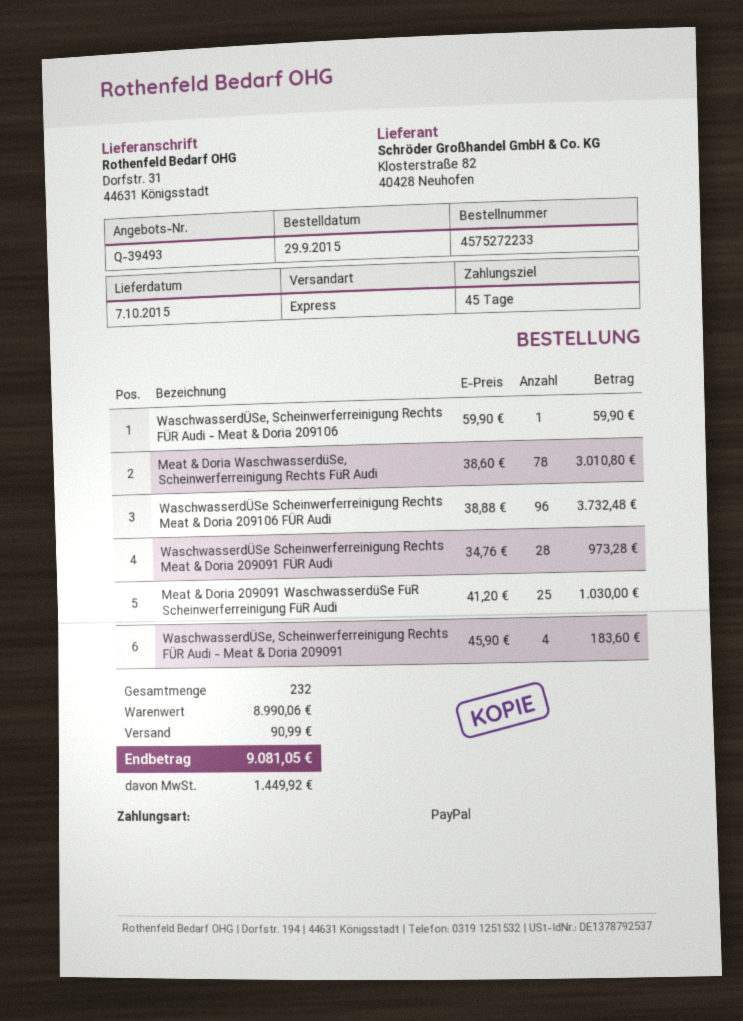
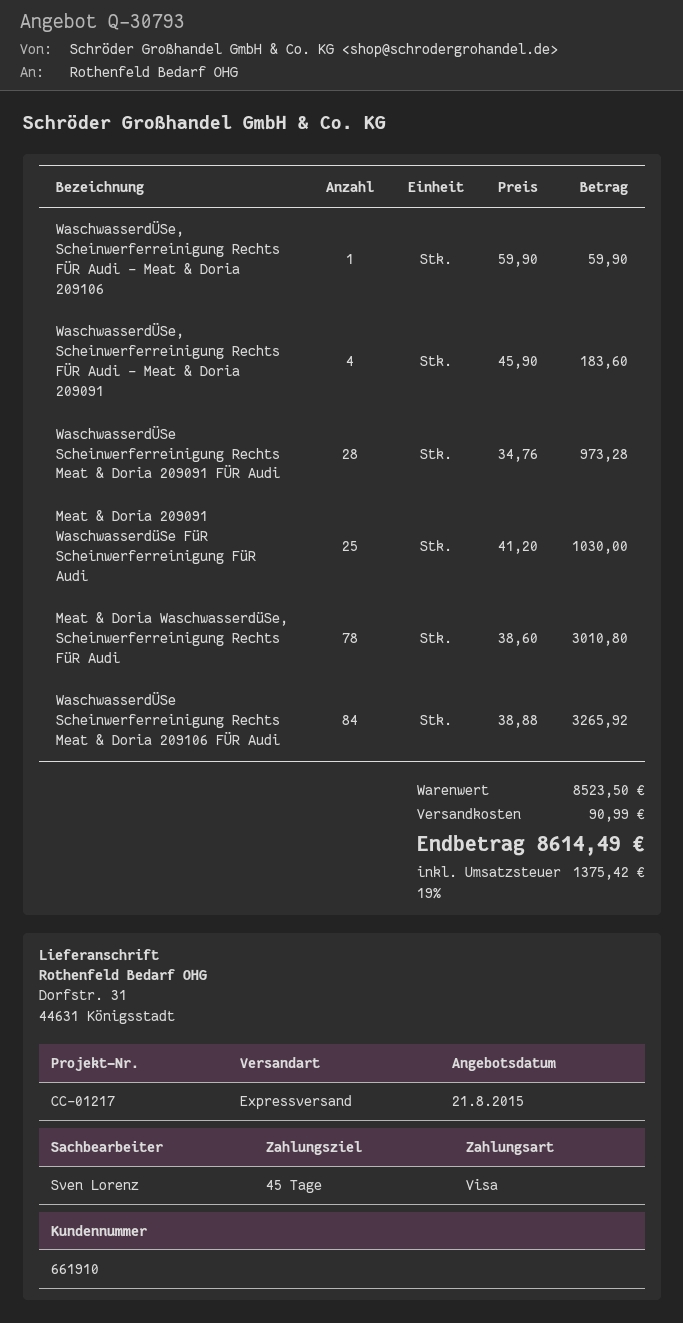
quote number: Q-39493 -> Q-30793
payment method: PayPal -> Visa
WaschwasserdÜSe Scheinwerferreinigung Rechts Meat & Doria 209106 FÜR Audi: 96 x 38.88 = 3732.48 -> 84 x 38.88 = 3265.92
subtotal: 8990.06 -> 8523.50
tax: 1449.92 -> 1375.42
total: 9081.05 -> 8614.49

